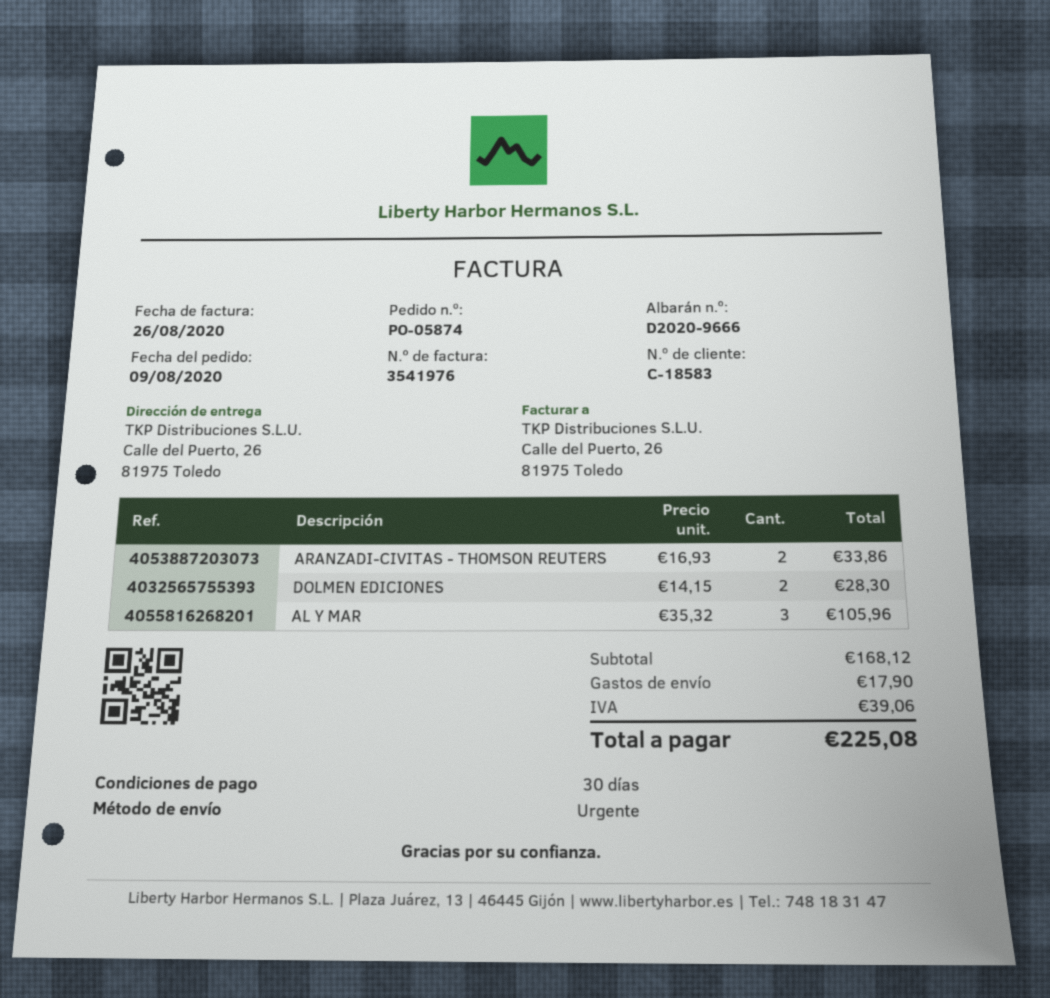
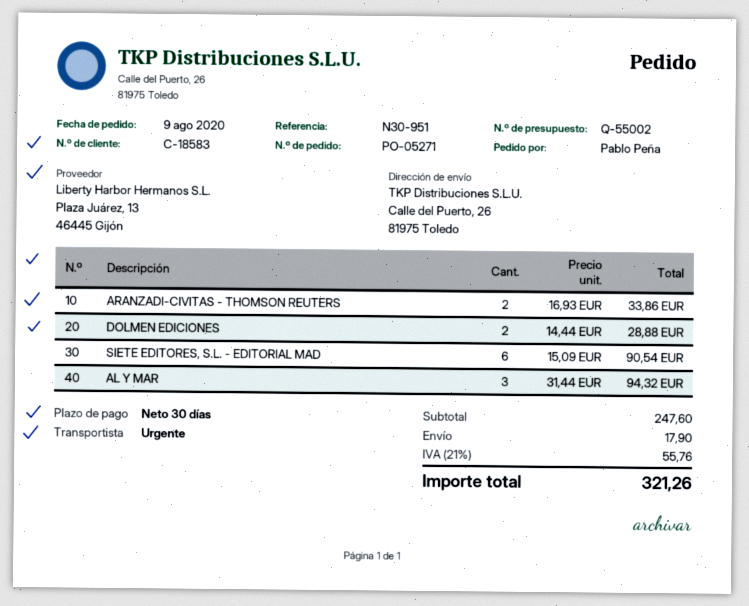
order number: PO-05874 -> PO-05271
DOLMEN EDICIONES: 2 x 14.15 = 28.30 -> 2 x 14.44 = 28.88
AL Y MAR: 3 x 35.32 = 105.96 -> 3 x 31.44 = 94.32
SIETE EDITORES, S.L. - EDITORIAL MAD: none -> 6 x 15.09 = 90.54
subtotal: 168.12 -> 247.60
tax: 39.06 -> 55.76
total: 225.08 -> 321.26

